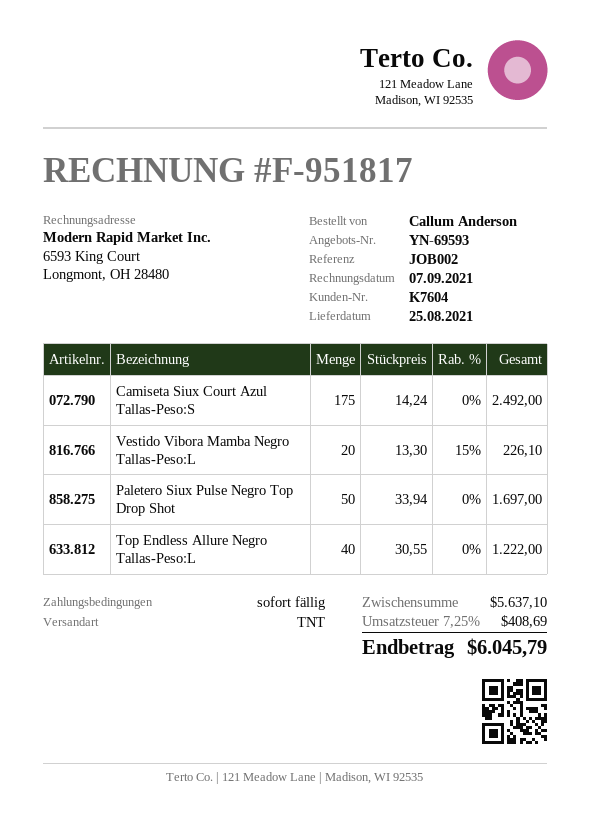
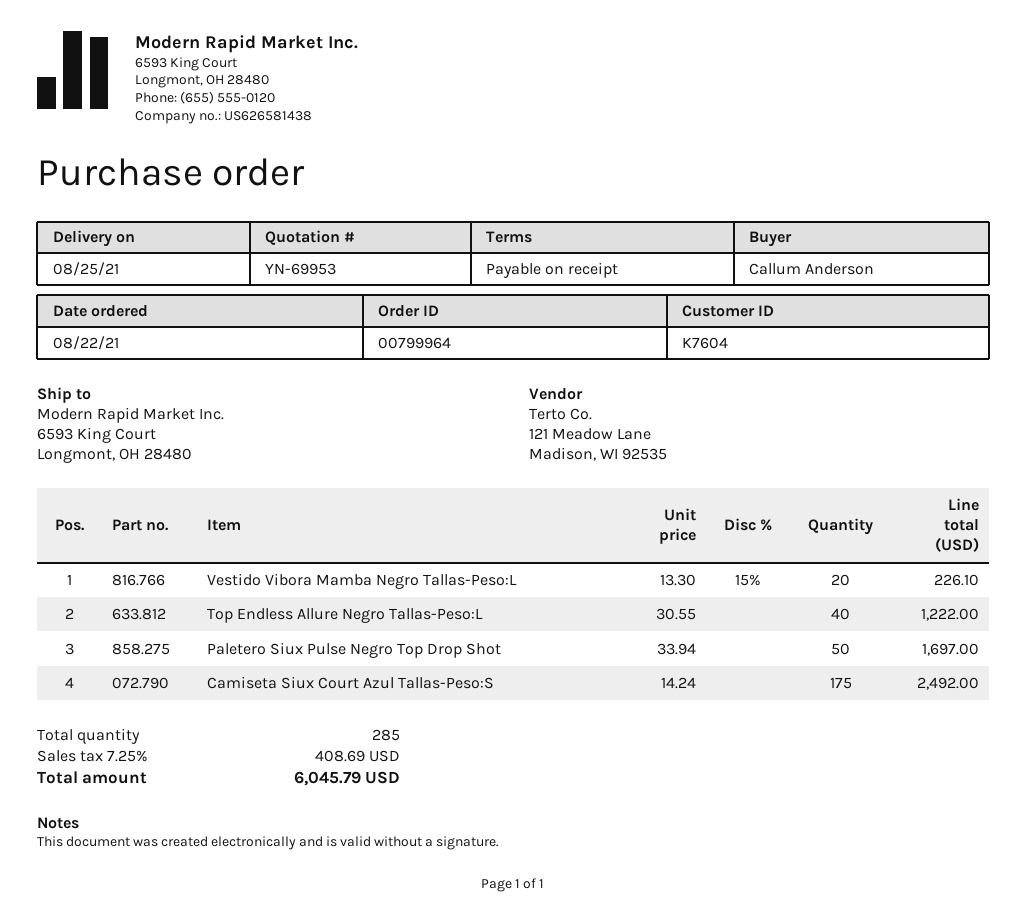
quote number: YN-69593 -> YN-69953

